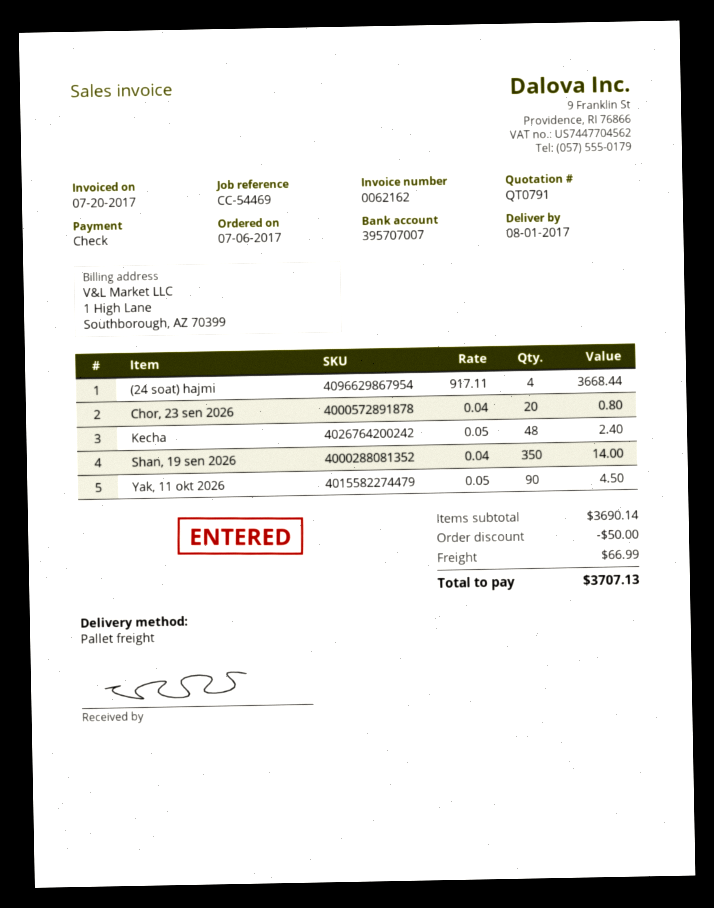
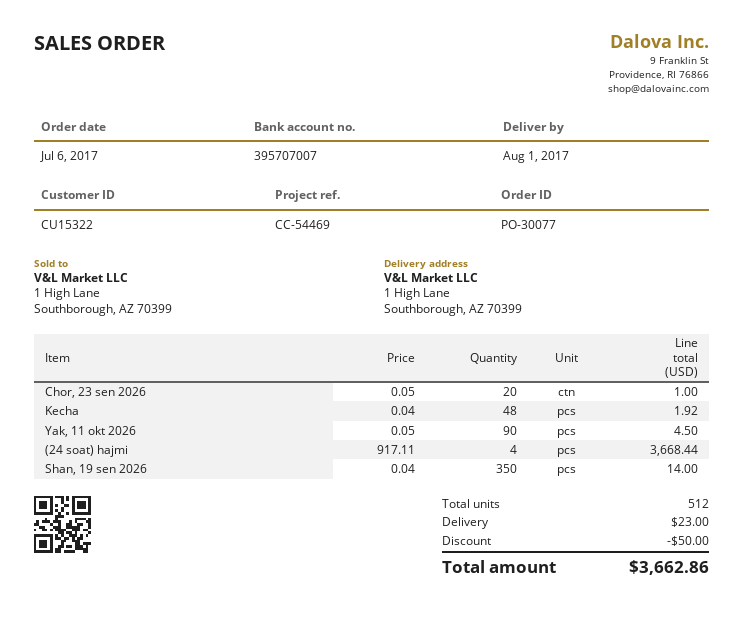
Chor, 23 sen 2026: 20 x 0.04 = 0.80 -> 20 x 0.05 = 1.00
Kecha: 48 x 0.05 = 2.40 -> 48 x 0.04 = 1.92
shipping: 66.99 -> 23.00
total: 3707.13 -> 3662.86

